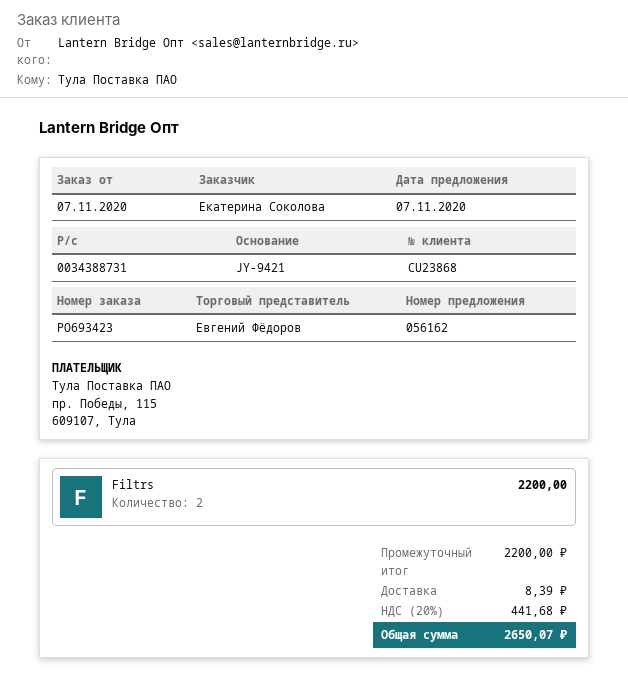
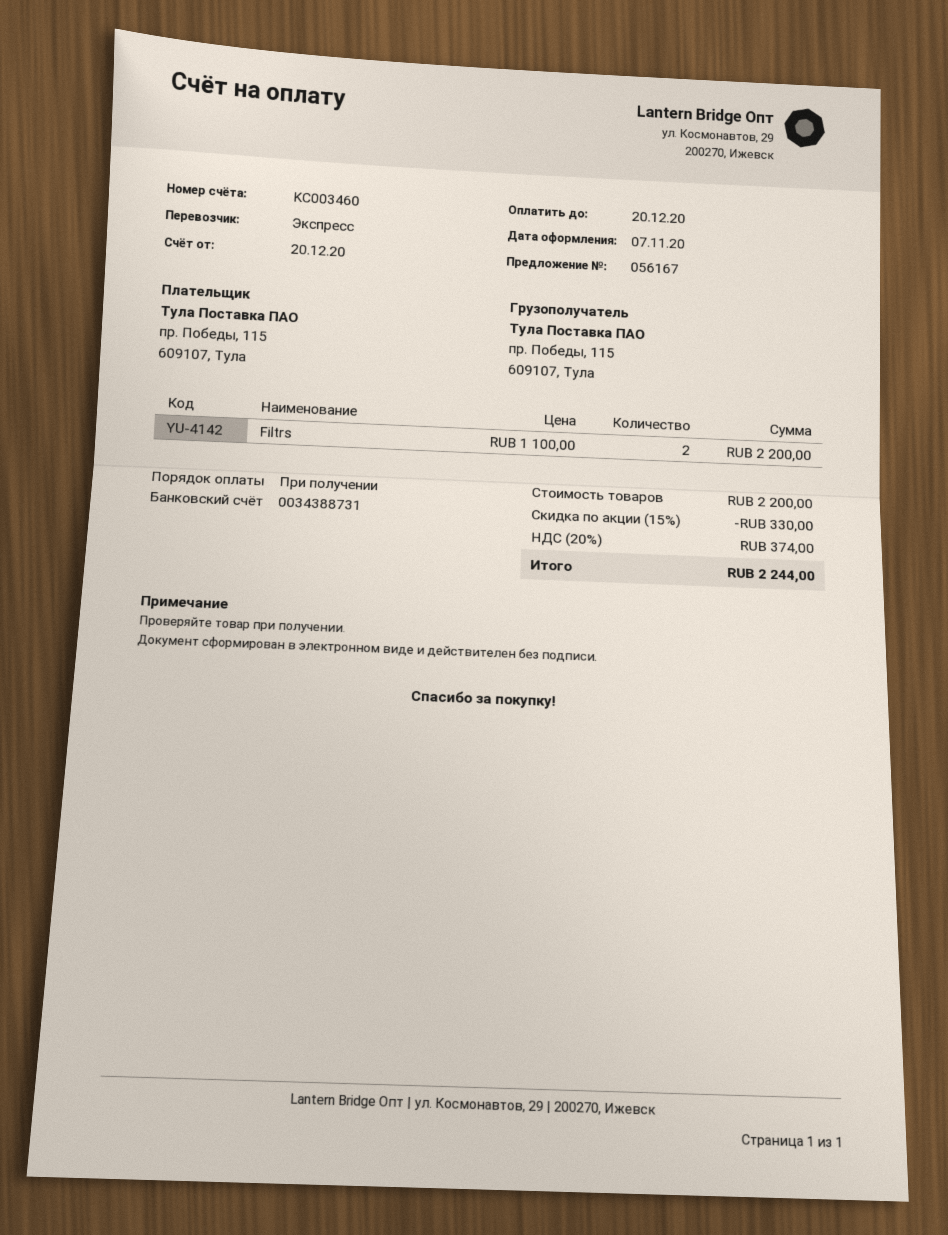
quote number: 056162 -> 056167
discount: none -> 15% = 330.00
shipping: 8.39 -> none
tax: 20% = 441.68 -> 20% = 374.00
total: 2650.07 -> 2244.00

